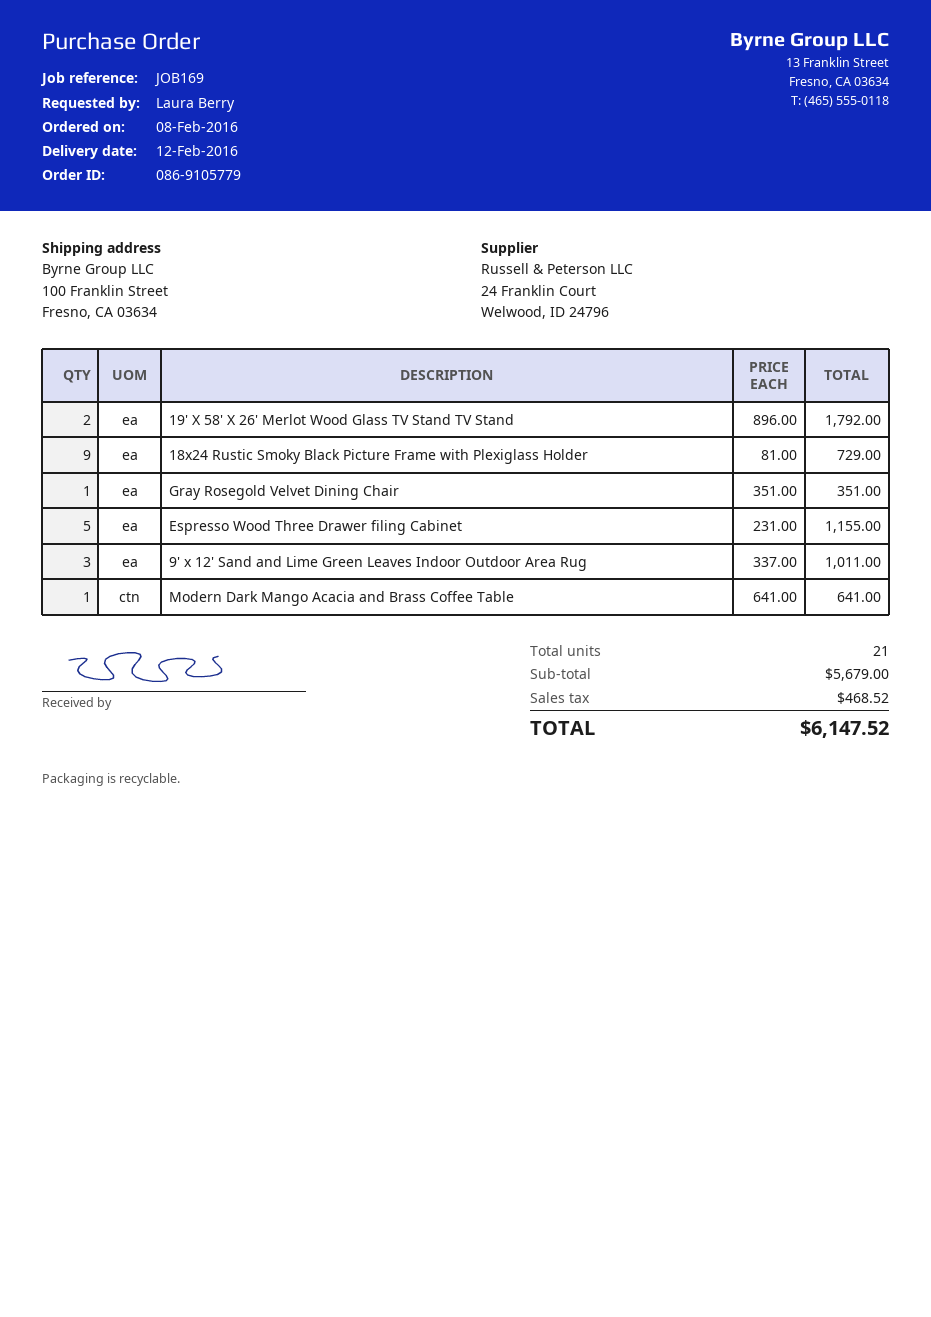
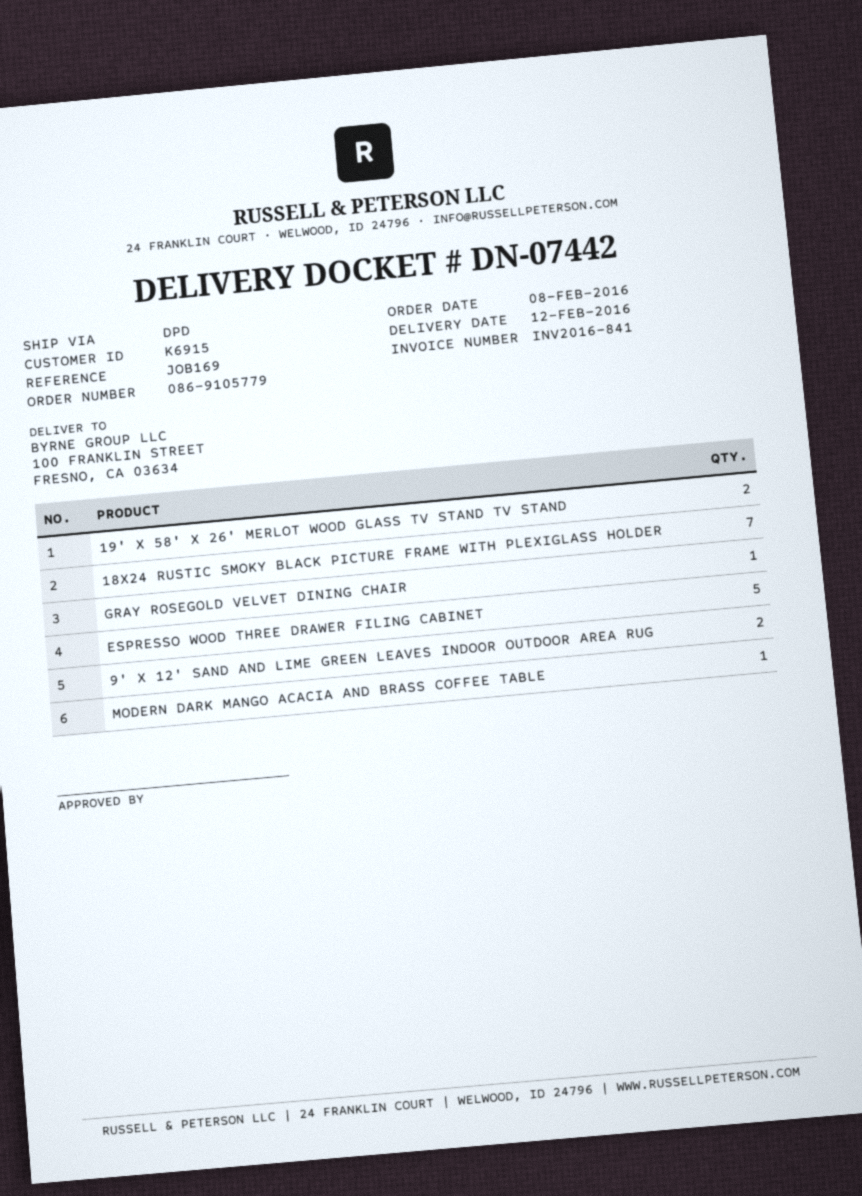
18x24 Rustic Smoky Black Picture Frame with Plexiglass Holder: 9 -> 7
9' x 12' Sand and Lime Green Leaves Indoor Outdoor Area Rug: 3 -> 2

